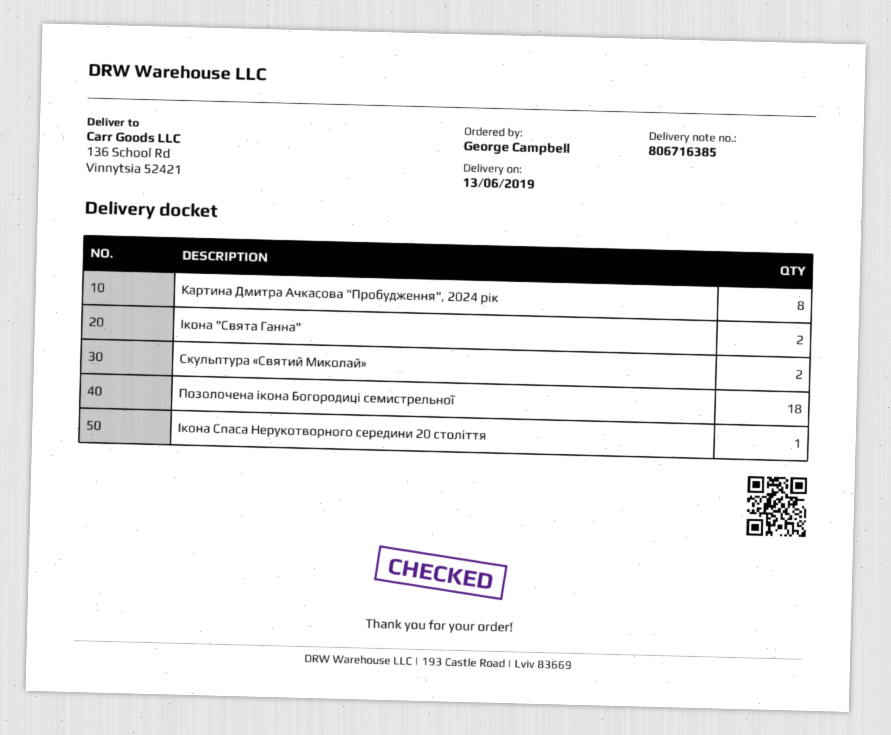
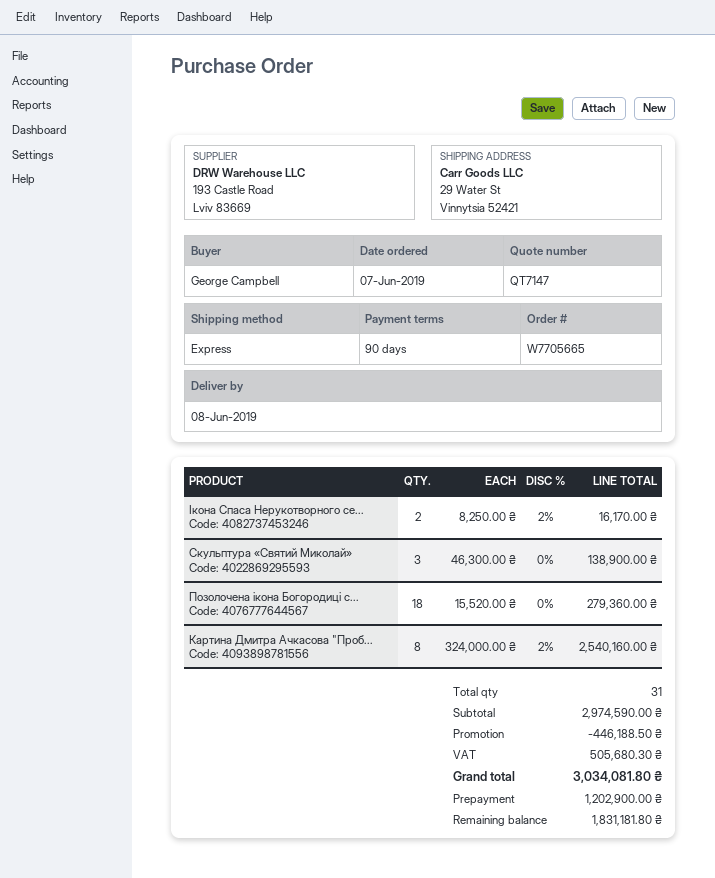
delivery date: 2019-06-13 -> 2019-06-08
ship to: 136 School Rd, Vinnytsia 52421 -> 29 Water St, Vinnytsia 52421
Ікона "Свята Ганна": 2 -> none
Скульптура «Святий Миколай»: 2 -> 3
Ікона Спаса Нерукотворного середини 20 століття: 1 -> 2

